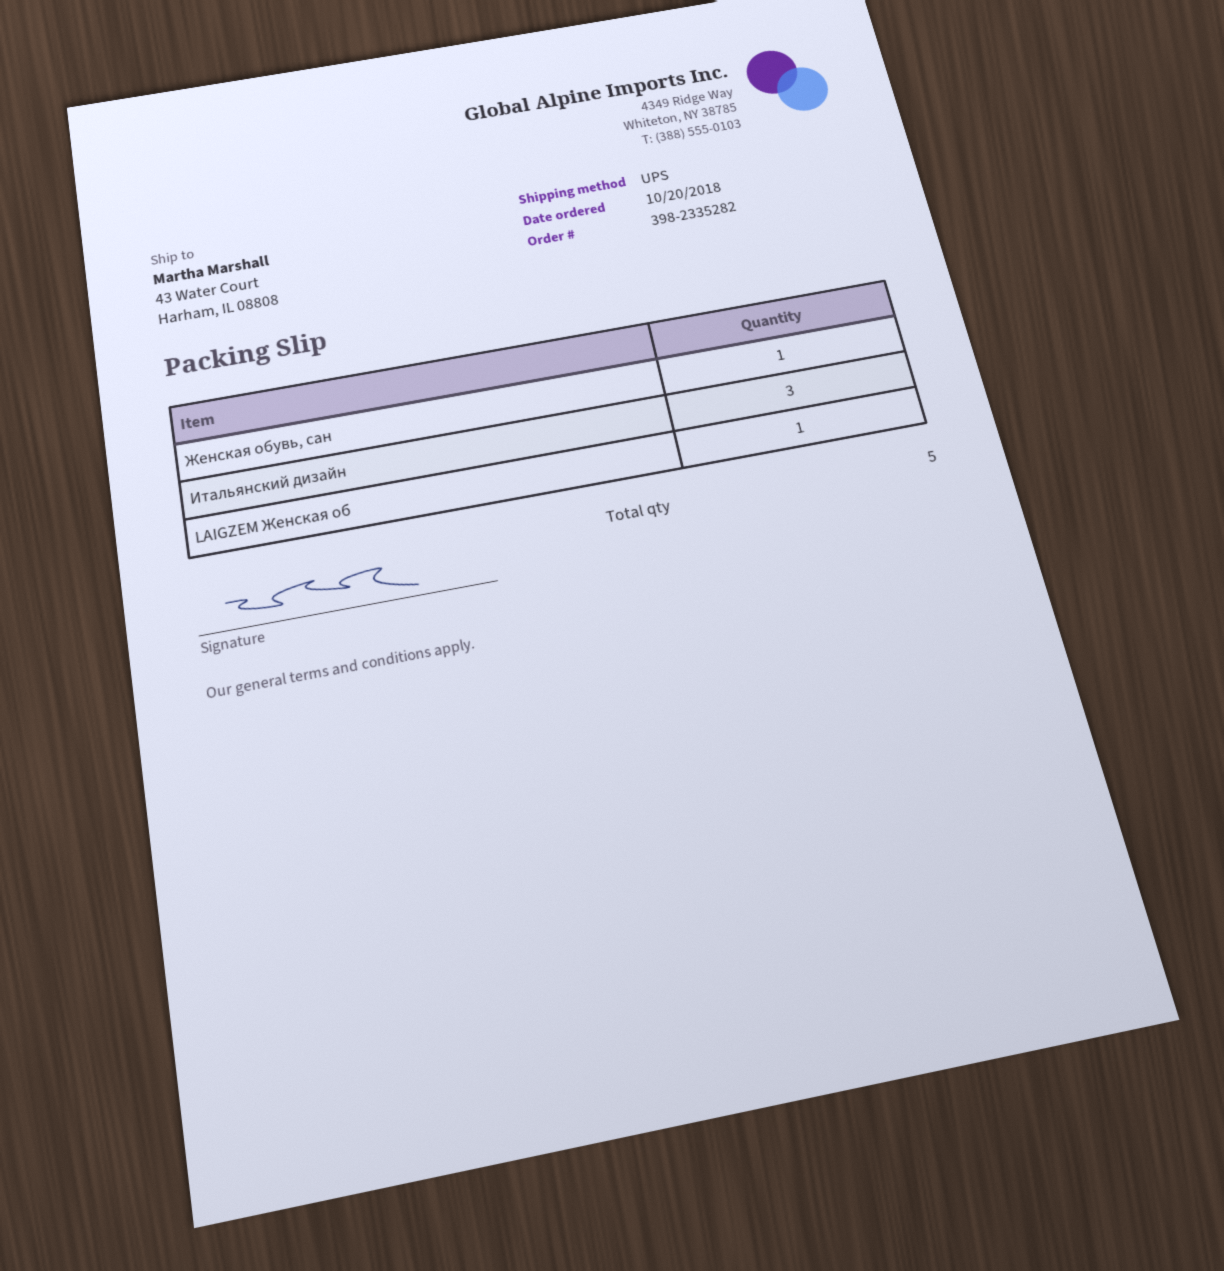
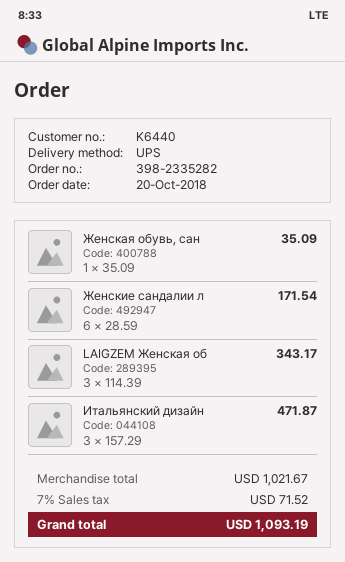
LAIGZEM Женская об: 1 -> 3
Женские сандалии л: none -> 6

